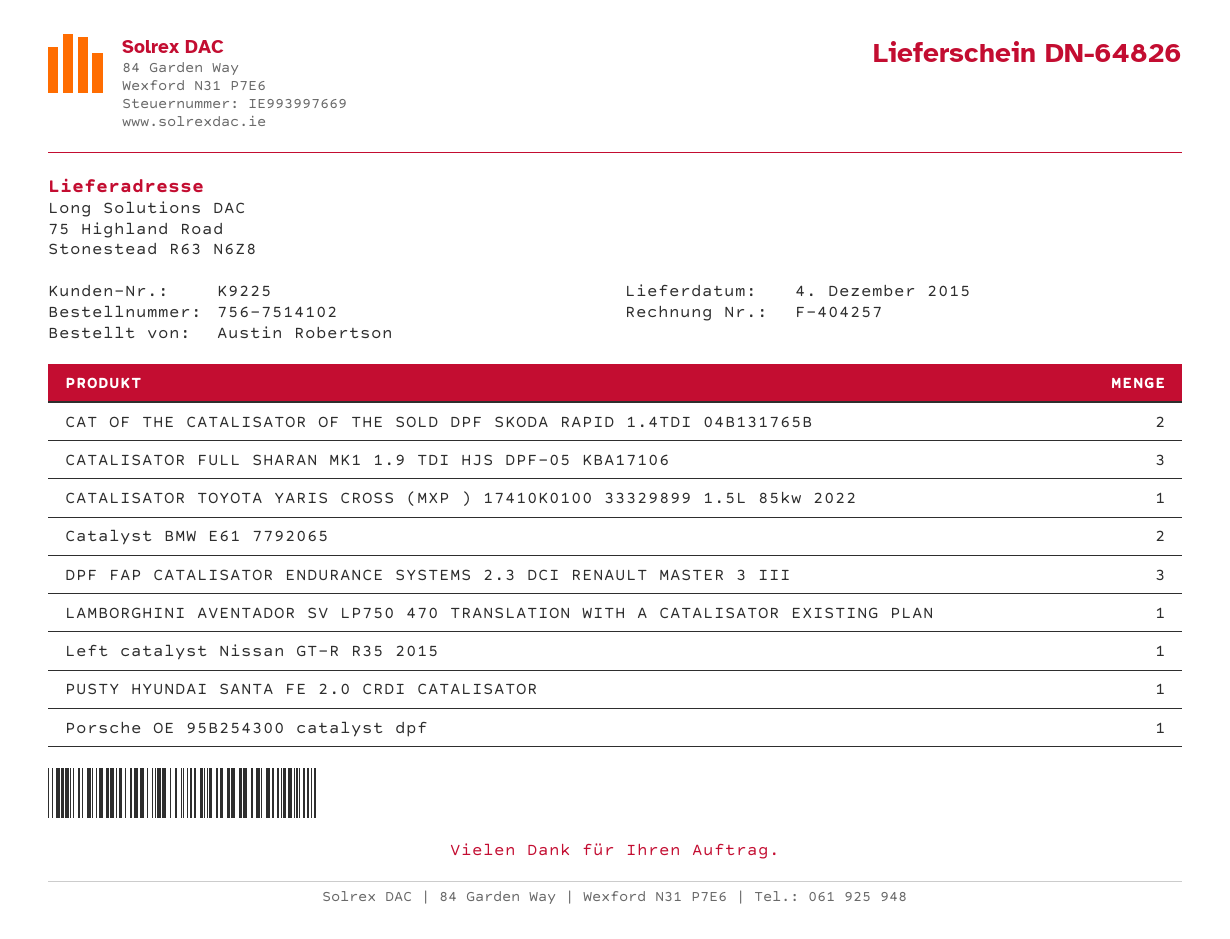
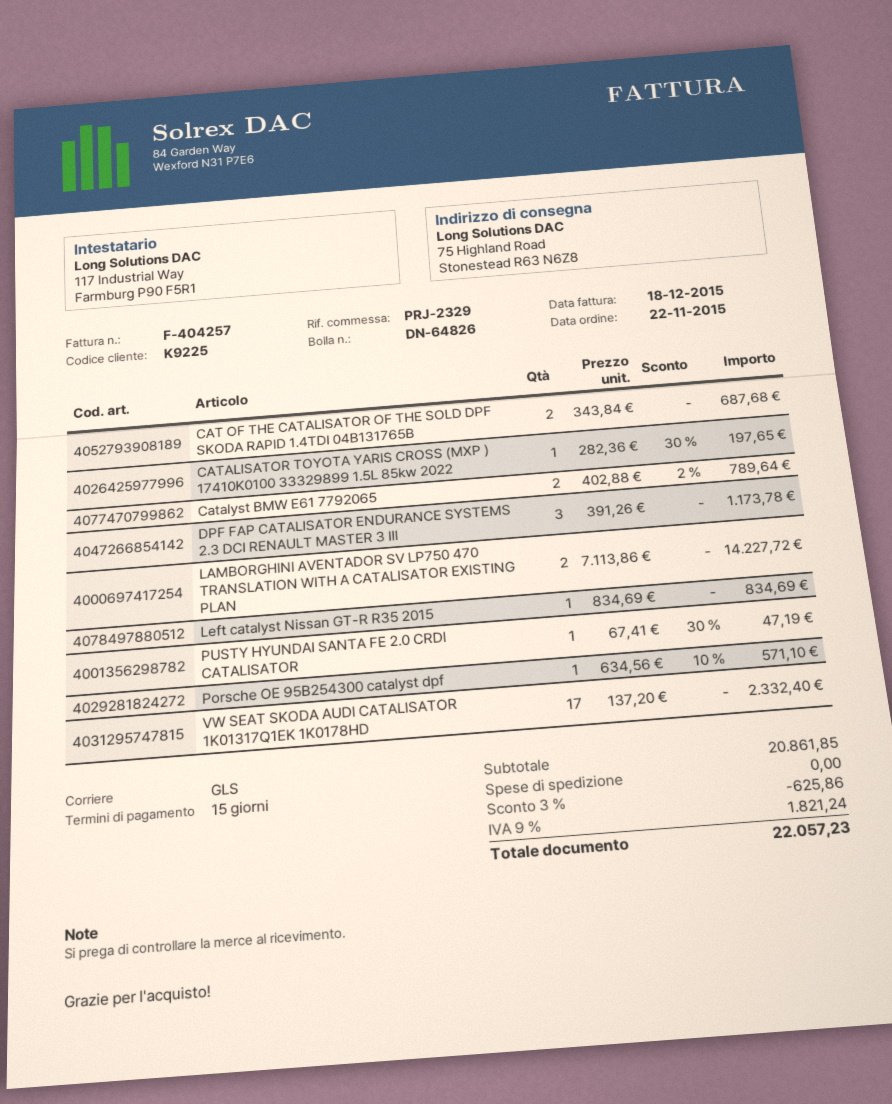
CATALISATOR FULL SHARAN MK1 1.9 TDI HJS DPF-05 KBA17106: 3 -> none
LAMBORGHINI AVENTADOR SV LP750 470 TRANSLATION WITH A CATALISATOR EXISTING PLAN: 1 -> 2
VW SEAT SKODA AUDI CATALISATOR 1K01317Q1EK 1K0178HD: none -> 17

